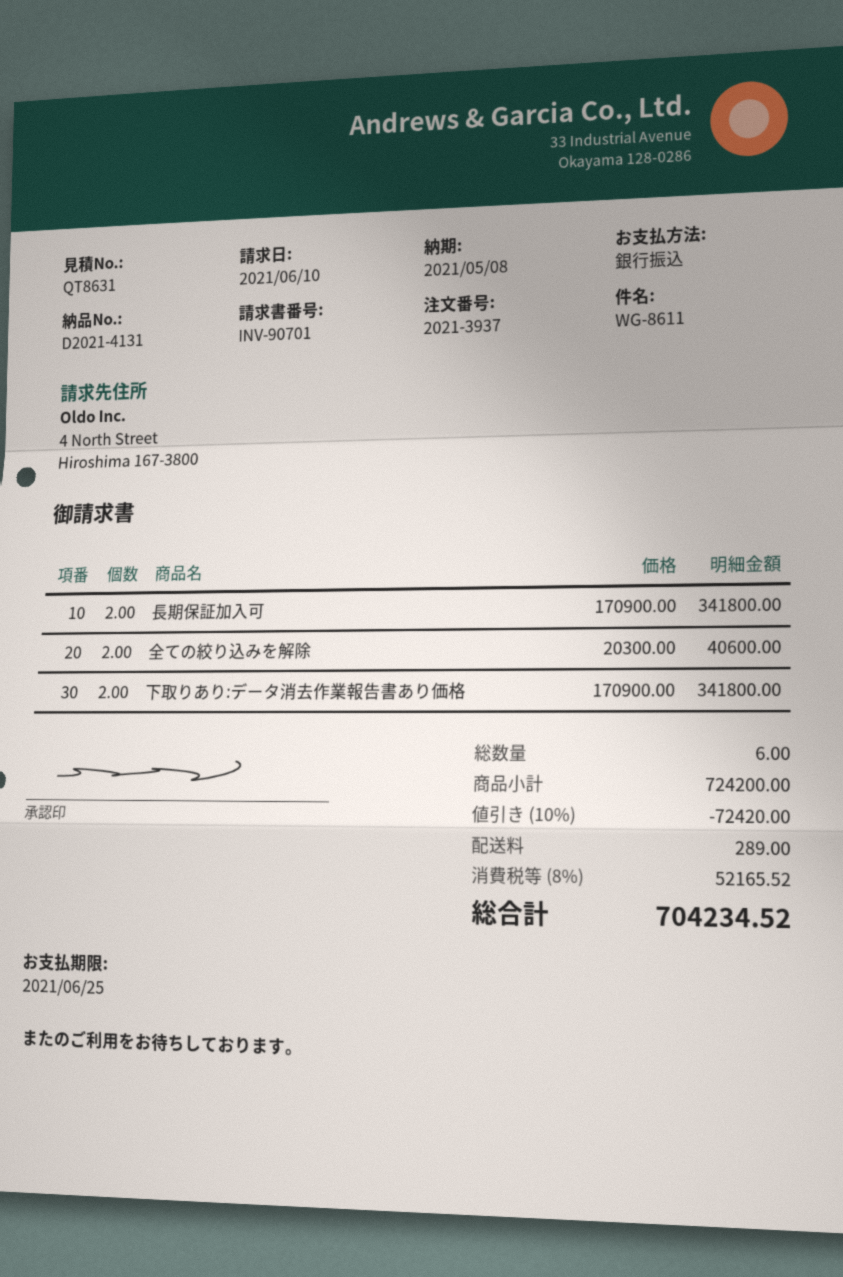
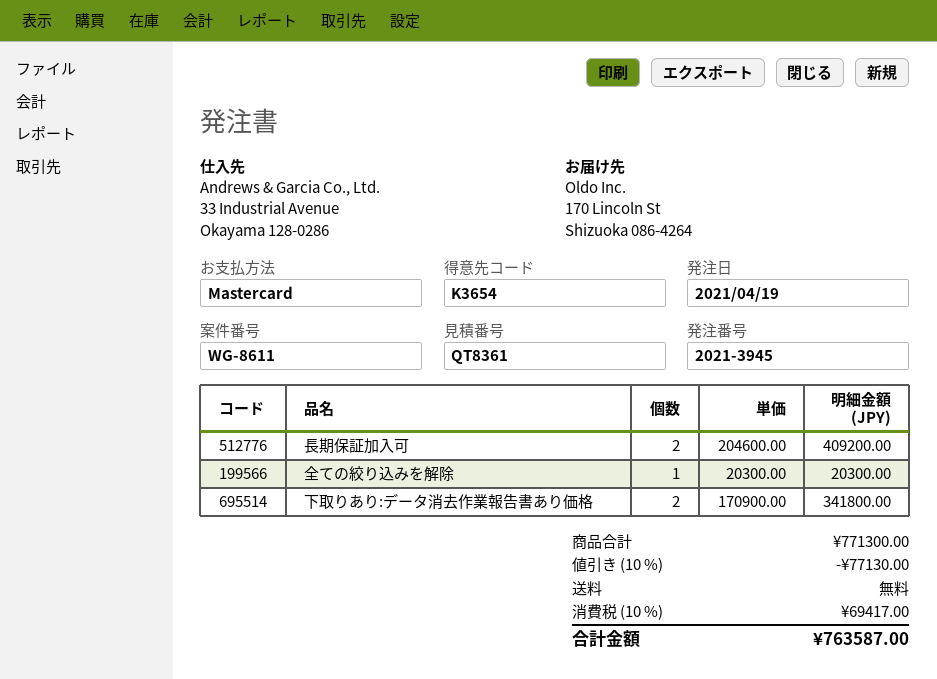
quote number: QT8631 -> QT8361
order number: 2021-3937 -> 2021-3945
payment method: bank transfer -> Mastercard
長期保証加入可: 2 x 170900.00 = 341800.00 -> 2 x 204600.00 = 409200.00
全ての絞り込みを解除: 2 x 20300.00 = 40600.00 -> 1 x 20300.00 = 20300.00
subtotal: 724200.00 -> 771300.00
discount: 10% = 72420.00 -> 10% = 77130.00
shipping: 289.00 -> 0.00
tax: 8% = 52165.52 -> 10% = 69417.00
total: 704234.52 -> 763587.00

